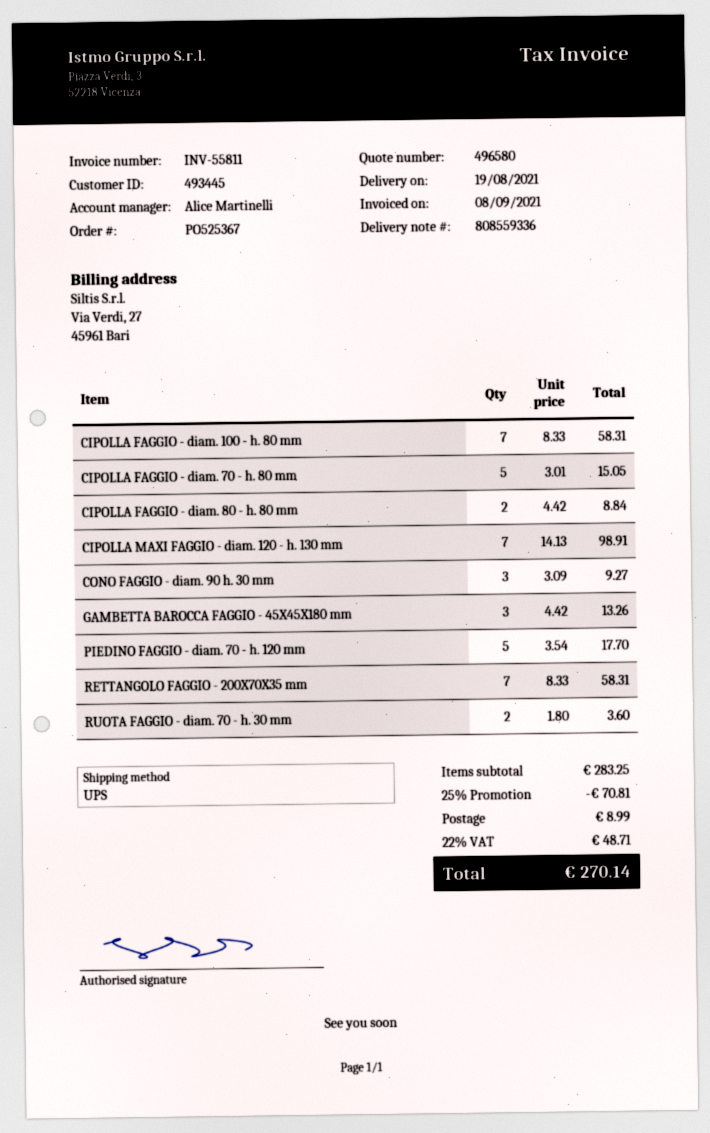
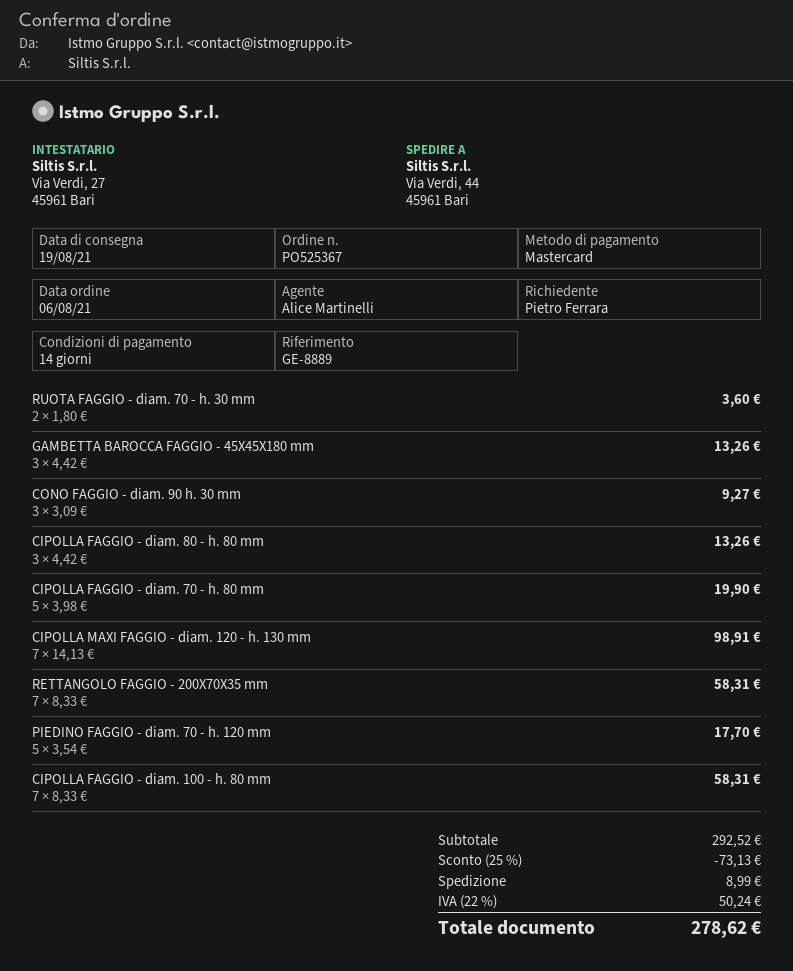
CIPOLLA FAGGIO - diam. 70 - h. 80 mm: 5 x 3.01 = 15.05 -> 5 x 3.98 = 19.90
CIPOLLA FAGGIO - diam. 80 - h. 80 mm: 2 x 4.42 = 8.84 -> 3 x 4.42 = 13.26
subtotal: 283.25 -> 292.52
discount: 25% = 70.81 -> 25% = 73.13
tax: 22% = 48.71 -> 22% = 50.24
total: 270.14 -> 278.62

